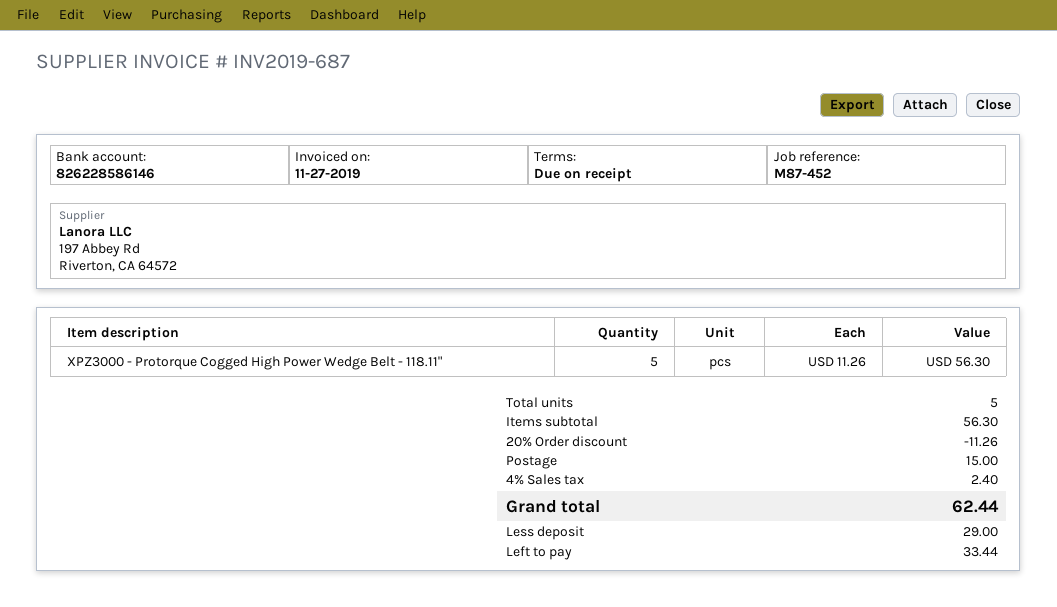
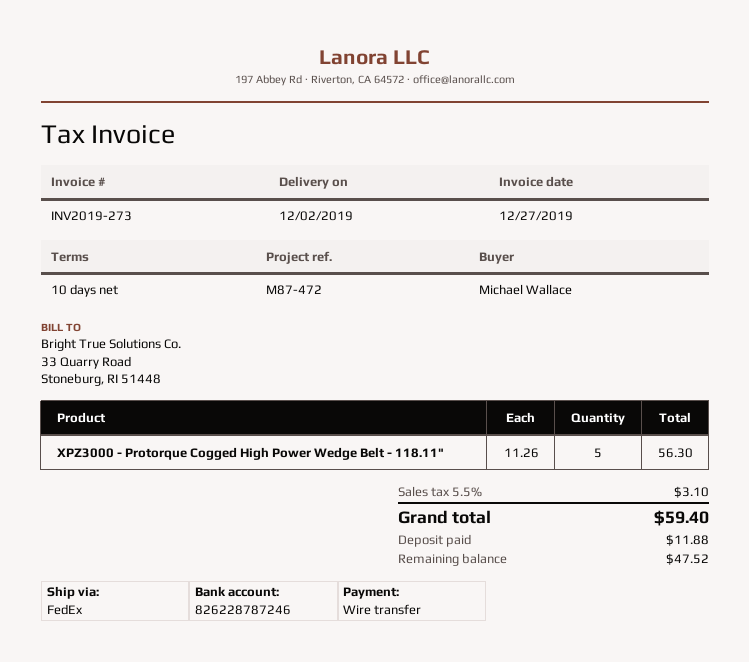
invoice number: INV2019-687 -> INV2019-273
invoice date: 2019-11-27 -> 2019-12-27
payment terms: on receipt -> 10 days
reference: M87-452 -> M87-472
bank account: 826228586146 -> 826228787246
discount: 20% = 11.26 -> none
shipping: 15.00 -> none
tax: 4% = 2.40 -> 5.5% = 3.10
total: 62.44 -> 59.40
deposit: 29.00 -> 11.88
balance: 33.44 -> 47.52

